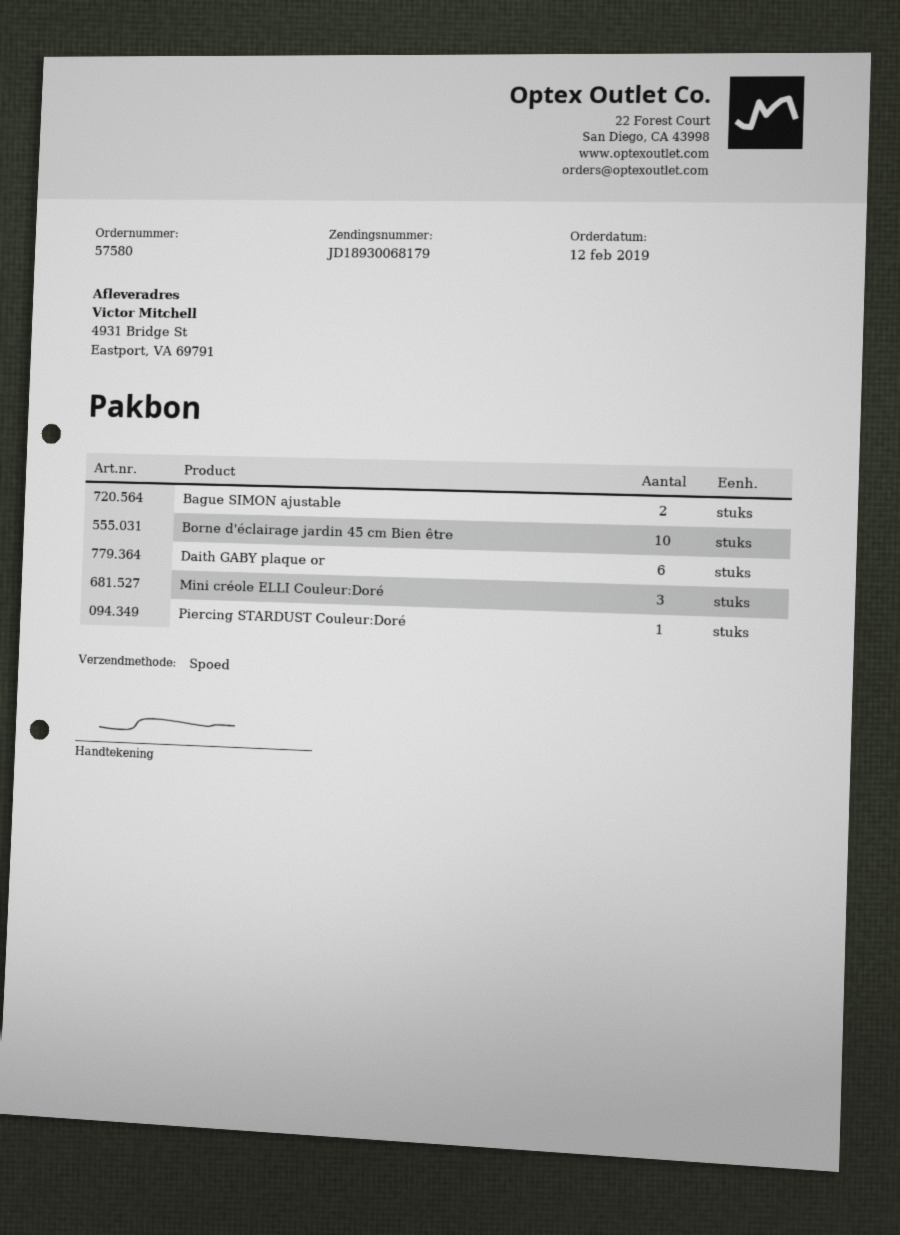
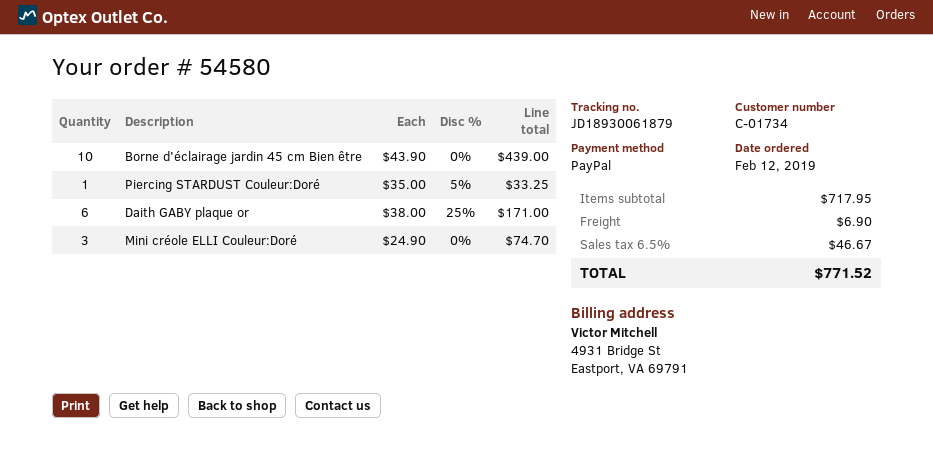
order number: 57580 -> 54580
tracking number: JD18930068179 -> JD18930061879
Bague SIMON ajustable: 2 -> none

